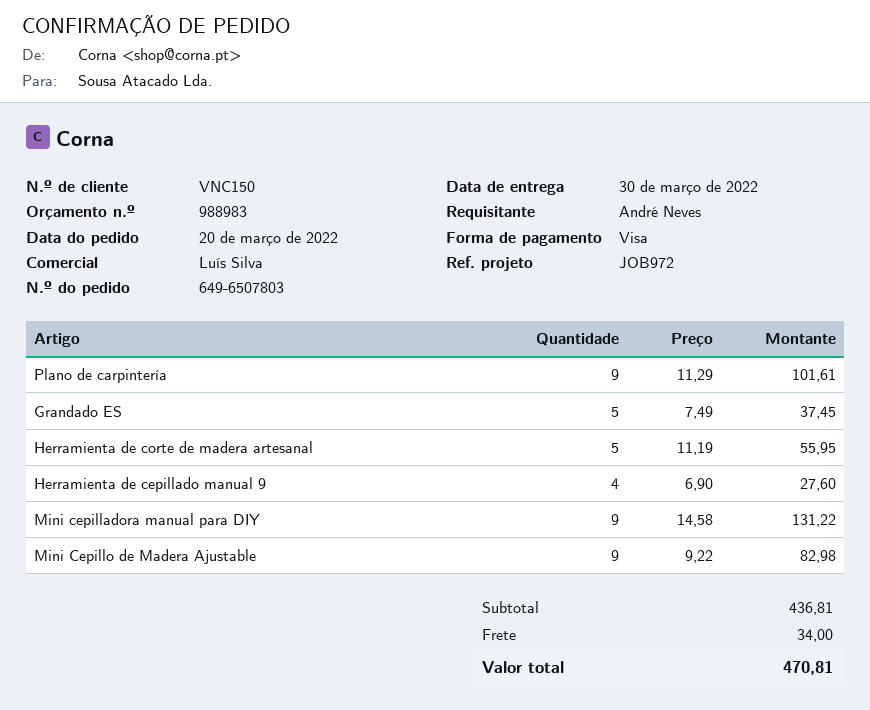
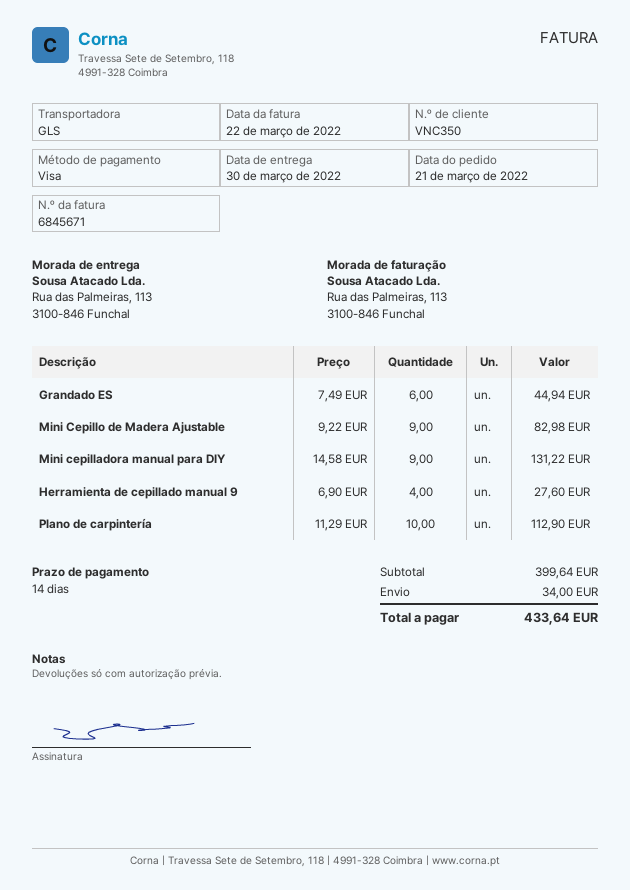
order date: 2022-03-20 -> 2022-03-21
customer number: VNC150 -> VNC350
Plano de carpintería: 9 x 11.29 = 101.61 -> 10 x 11.29 = 112.90
Grandado ES: 5 x 7.49 = 37.45 -> 6 x 7.49 = 44.94
Herramienta de corte de madera artesanal: 5 x 11.19 = 55.95 -> none
subtotal: 436.81 -> 399.64
total: 470.81 -> 433.64

